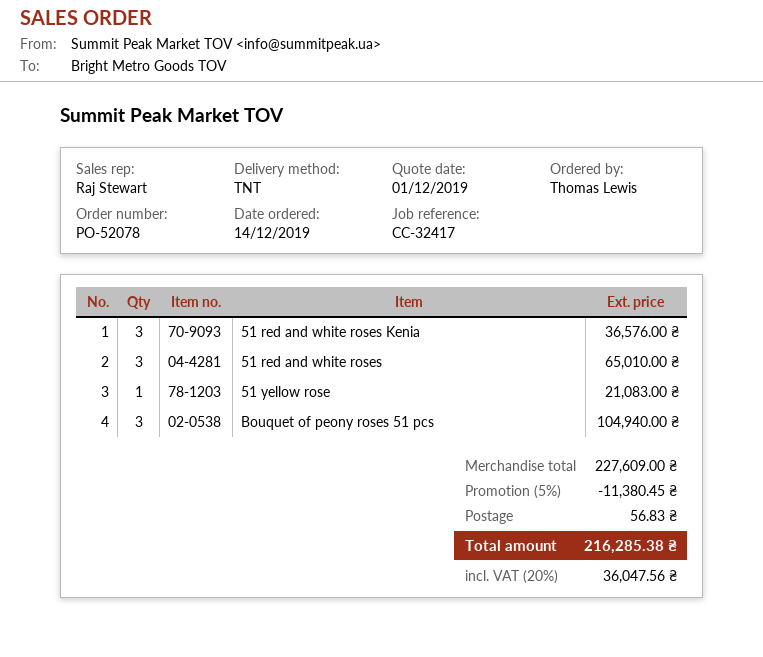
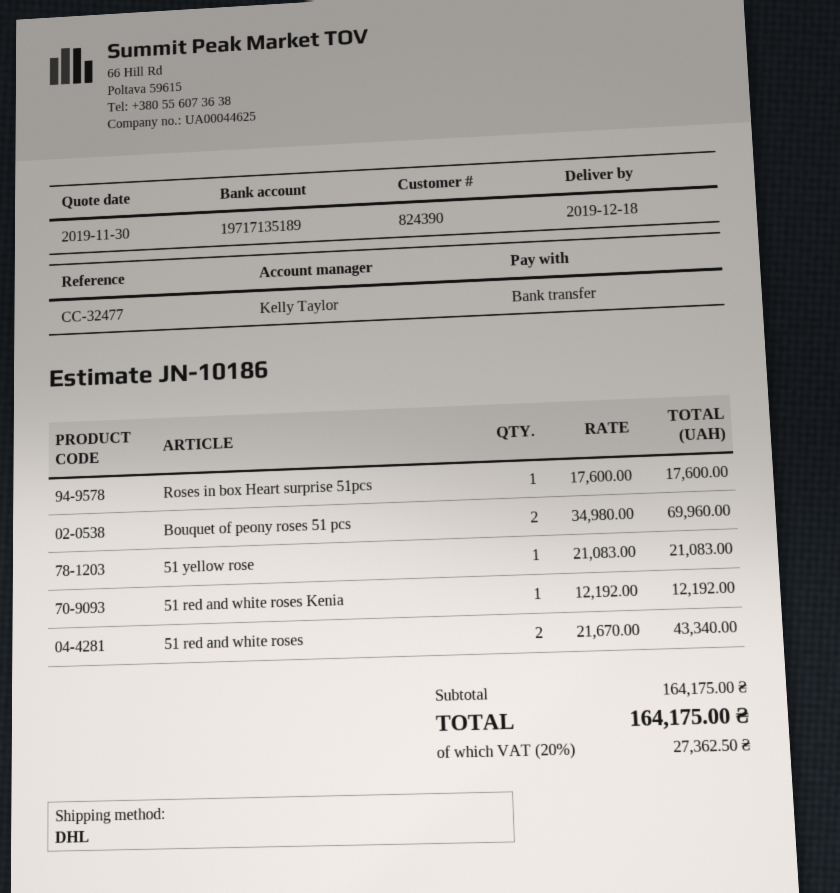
quote date: 2019-12-01 -> 2019-11-30
reference: CC-32417 -> CC-32477
sales rep: Raj Stewart -> Kelly Taylor
shipping method: TNT -> DHL
51 red and white roses Kenia: 3 for 36576.00 -> 1 for 12192.00
51 red and white roses: 3 for 65010.00 -> 2 for 43340.00
Bouquet of peony roses 51 pcs: 3 for 104940.00 -> 2 for 69960.00
Roses in box Heart surprise 51pcs: none -> 1 for 17600.00
subtotal: 227609.00 -> 164175.00
discount: 5% = 11380.45 -> none
shipping: 56.83 -> none
tax: 20% = 36047.56 -> 20% = 27362.50
total: 216285.38 -> 164175.00

